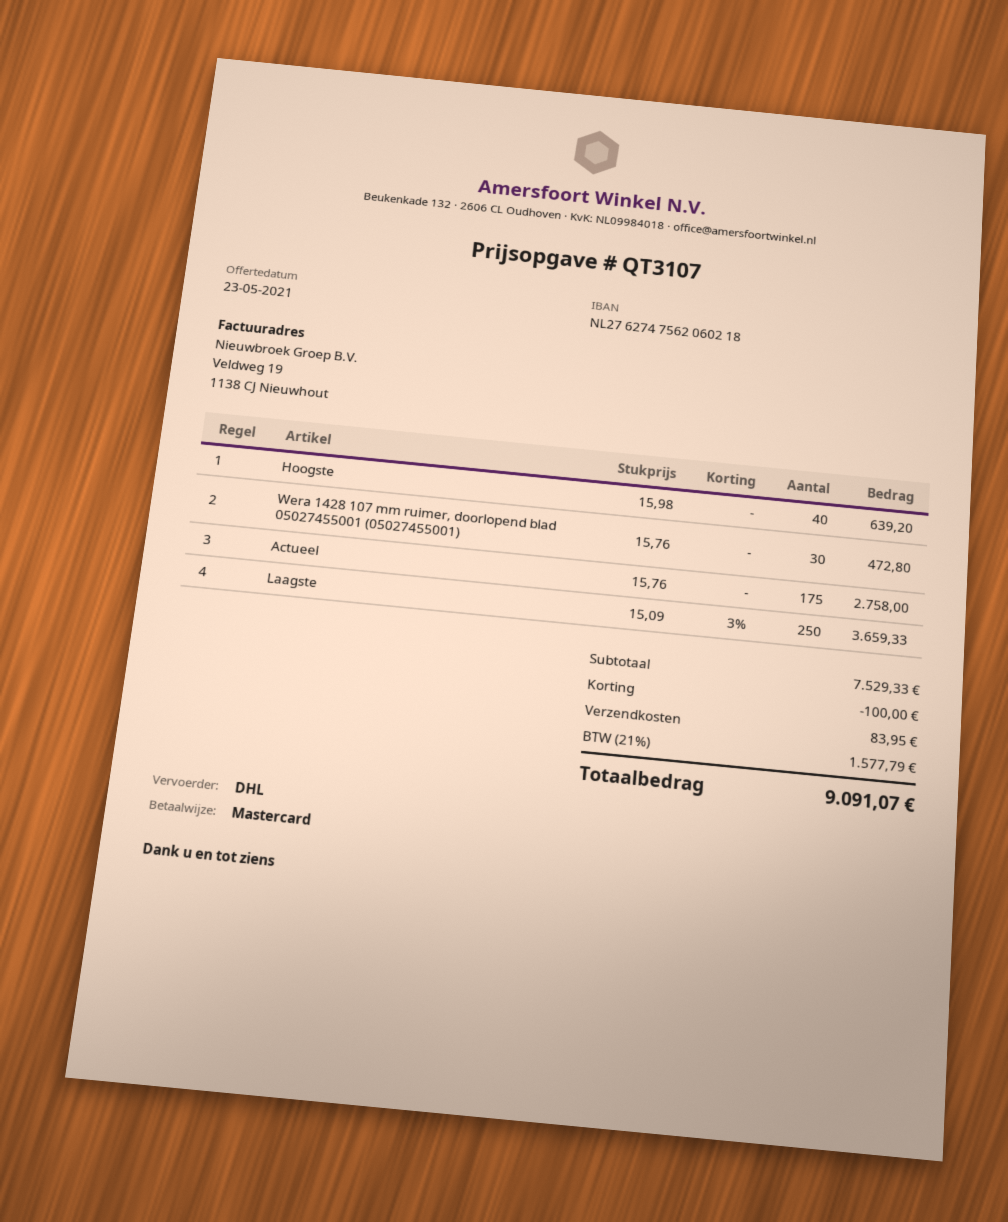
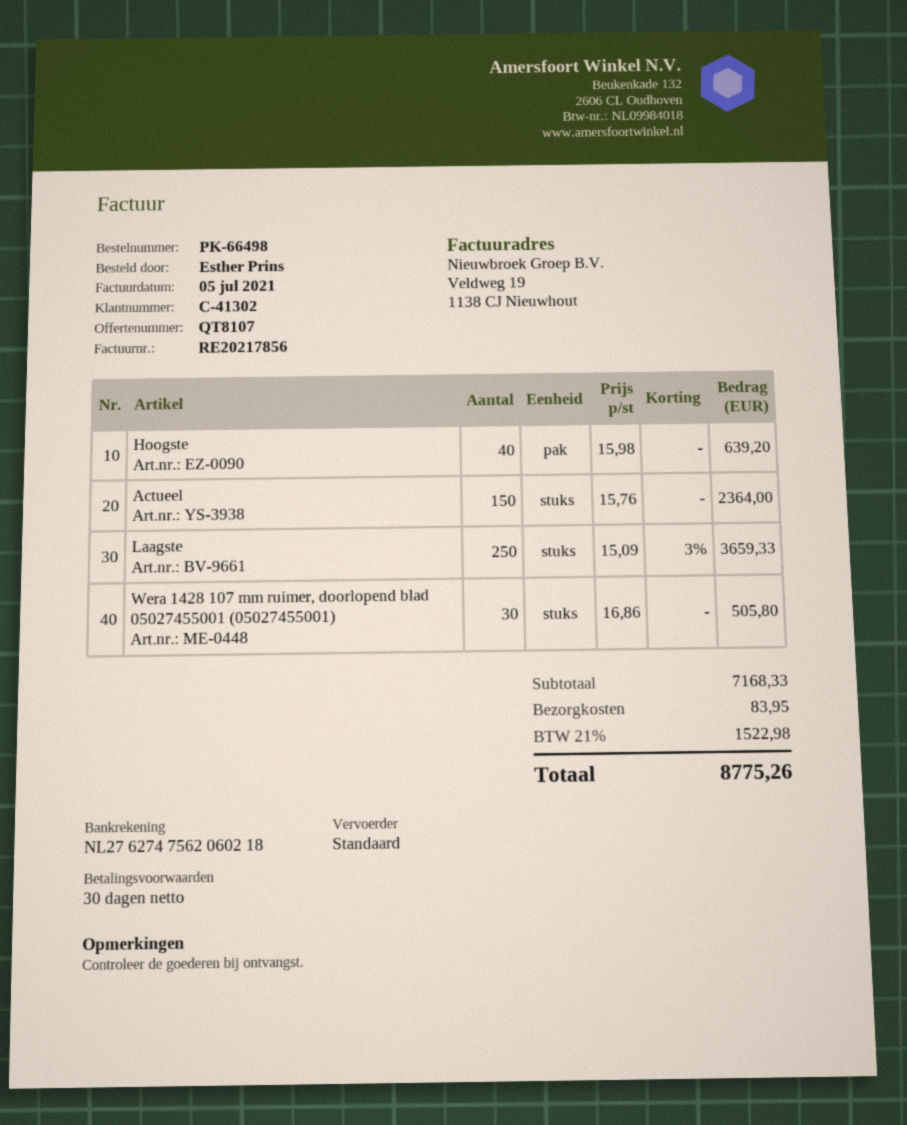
quote number: QT3107 -> QT8107
shipping method: DHL -> standard
Wera 1428 107 mm ruimer, doorlopend blad 05027455001 (05027455001): 30 x 15.76 = 472.80 -> 30 x 16.86 = 505.80
Actueel: 175 x 15.76 = 2758.00 -> 150 x 15.76 = 2364.00
subtotal: 7529.33 -> 7168.33
discount: 100.00 -> none
tax: 21% = 1577.79 -> 21% = 1522.98
total: 9091.07 -> 8775.26

